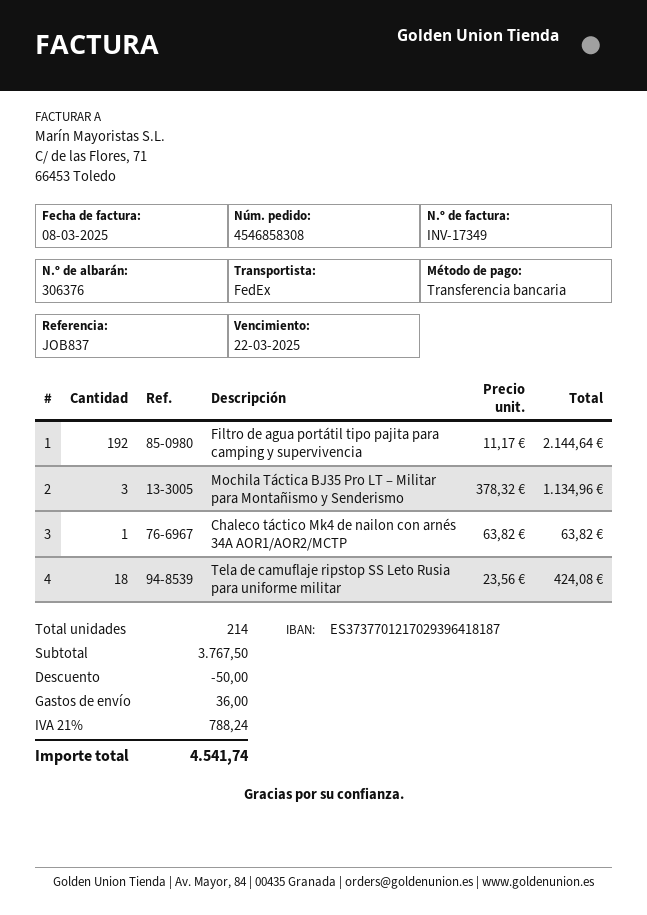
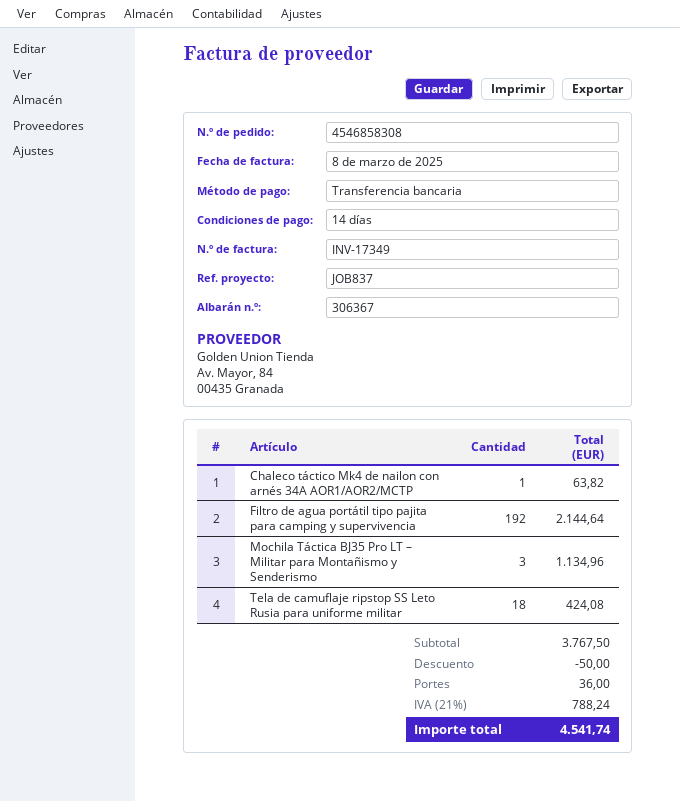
delivery note number: 306376 -> 306367

